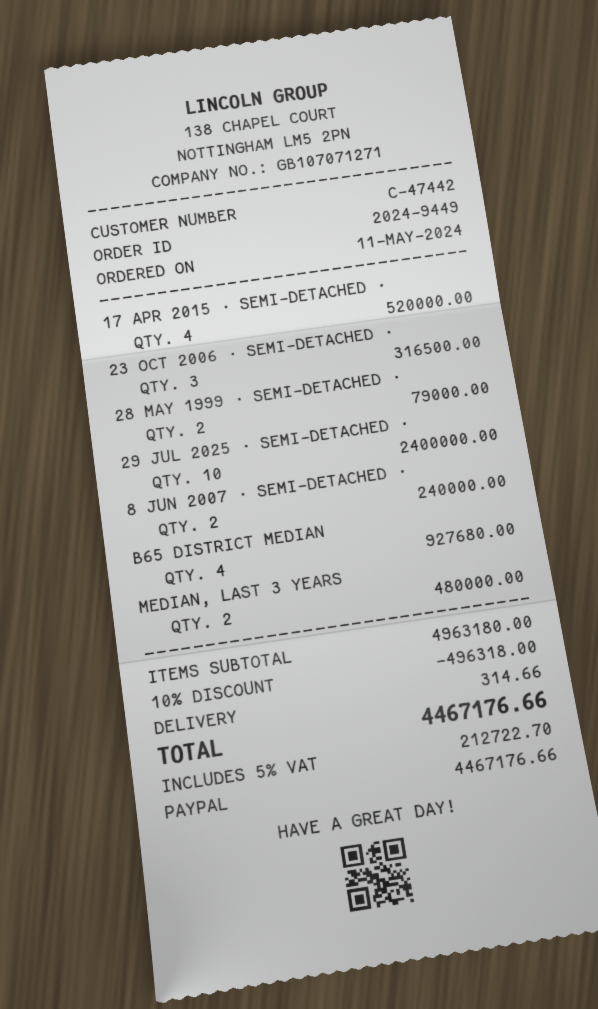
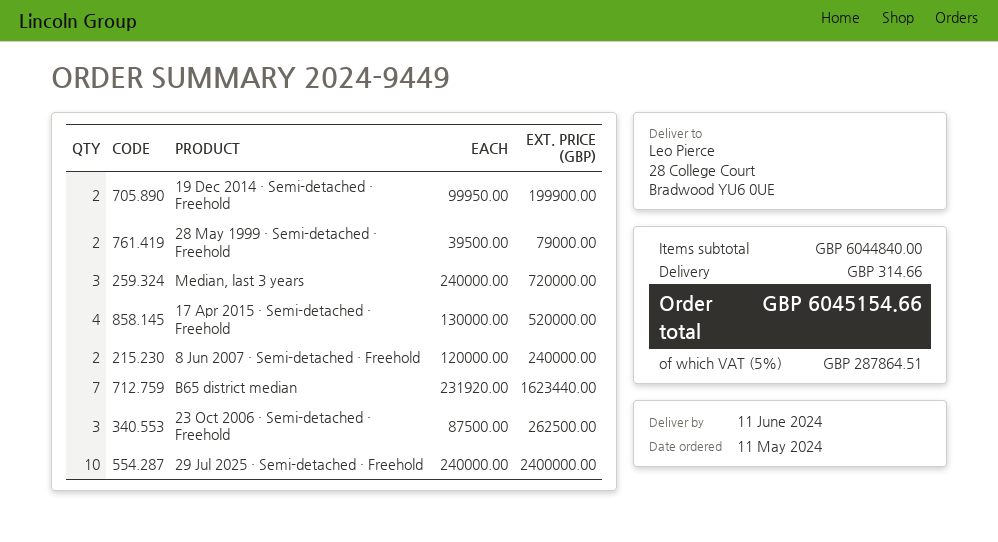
23 OCT 2006 · SEMI-DETACHED ·: 3 for 316500.00 -> 3 for 262500.00
B65 DISTRICT MEDIAN: 4 for 927680.00 -> 7 for 1623440.00
MEDIAN, LAST 3 YEARS: 2 for 480000.00 -> 3 for 720000.00
19 Dec 2014 · Semi-detached · Freehold: none -> 2 for 199900.00
subtotal: 4963180.00 -> 6044840.00
discount: 10% = 496318.00 -> none
tax: 5% = 212722.70 -> 5% = 287864.51
total: 4467176.66 -> 6045154.66

